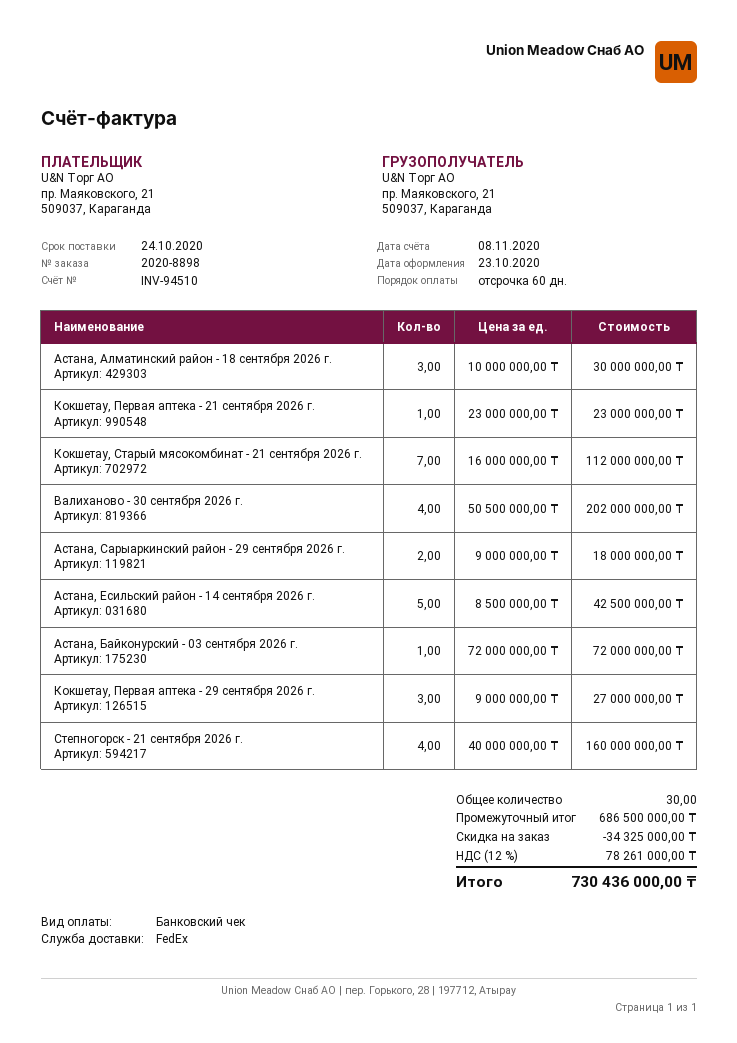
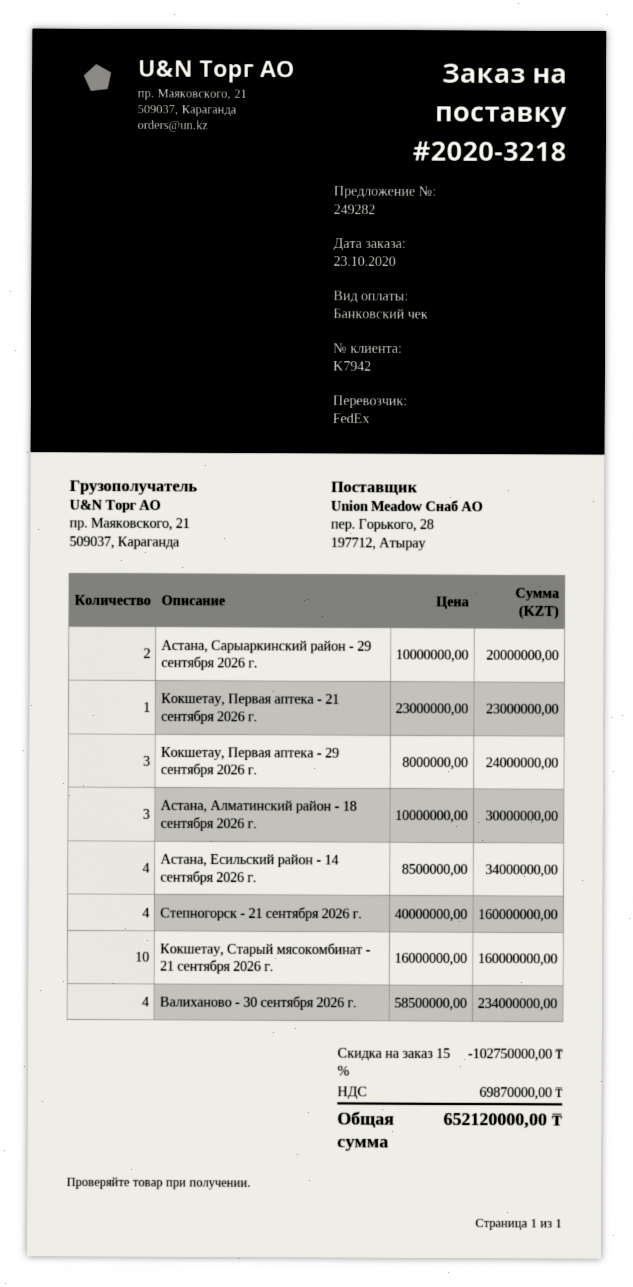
order number: 2020-8898 -> 2020-3218
Кокшетау, Старый мясокомбинат - 21 сентября 2026 г.: 7 x 16000000.00 = 112000000.00 -> 10 x 16000000.00 = 160000000.00
Валиханово - 30 сентября 2026 г.: 4 x 50500000.00 = 202000000.00 -> 4 x 58500000.00 = 234000000.00
Астана, Сарыаркинский район - 29 сентября 2026 г.: 2 x 9000000.00 = 18000000.00 -> 2 x 10000000.00 = 20000000.00
Астана, Есильский район - 14 сентября 2026 г.: 5 x 8500000.00 = 42500000.00 -> 4 x 8500000.00 = 34000000.00
Астана, Байконурский - 03 сентября 2026 г.: 1 x 72000000.00 = 72000000.00 -> none
Кокшетау, Первая аптека - 29 сентября 2026 г.: 3 x 9000000.00 = 27000000.00 -> 3 x 8000000.00 = 24000000.00
discount: 34325000.00 -> 102750000.00
tax: 78261000.00 -> 69870000.00
total: 730436000.00 -> 652120000.00

